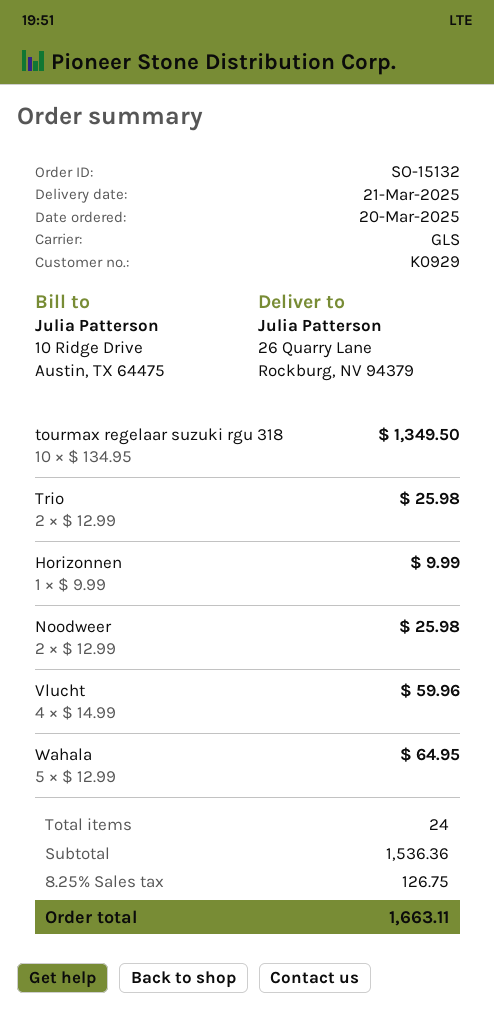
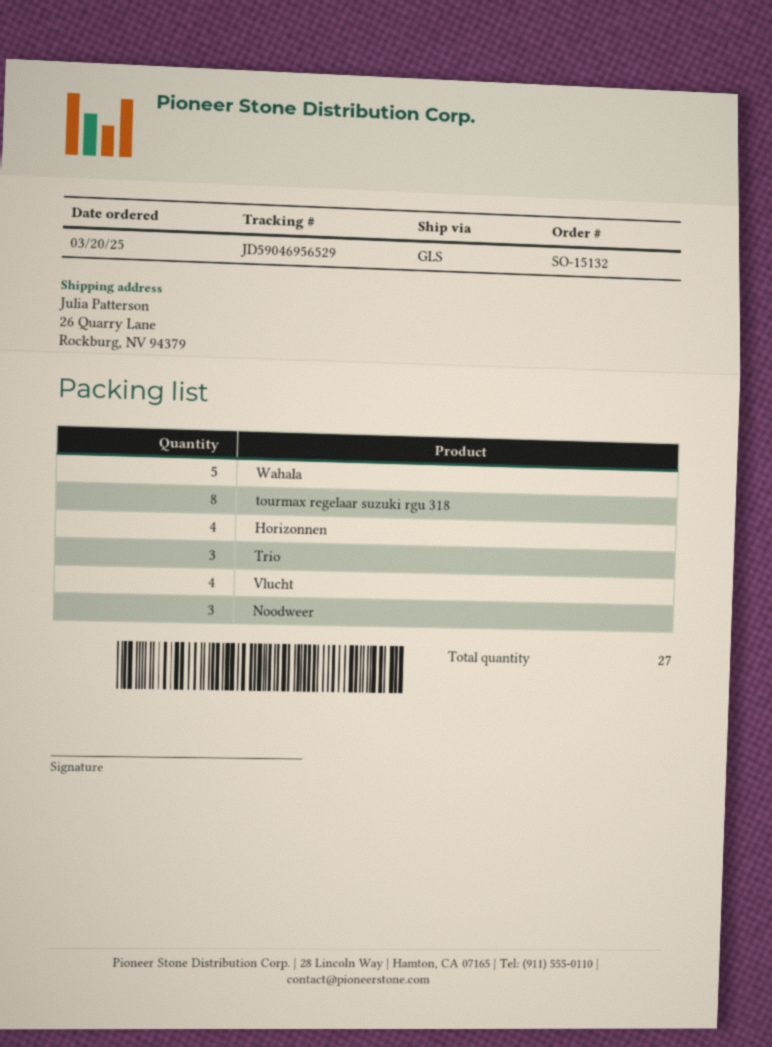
tourmax regelaar suzuki rgu 318: 10 -> 8
Trio: 2 -> 3
Horizonnen: 1 -> 4
Noodweer: 2 -> 3
total quantity: 24 -> 27

